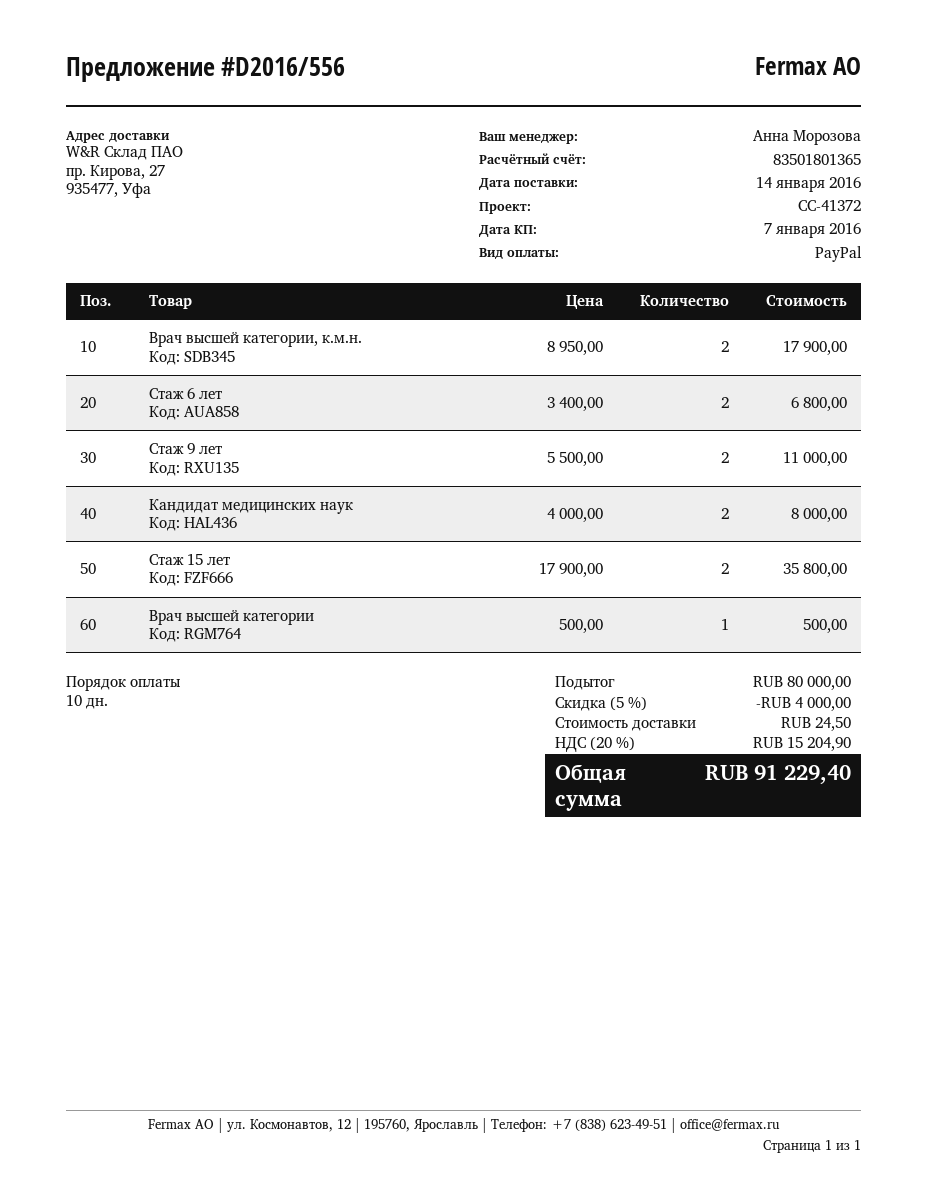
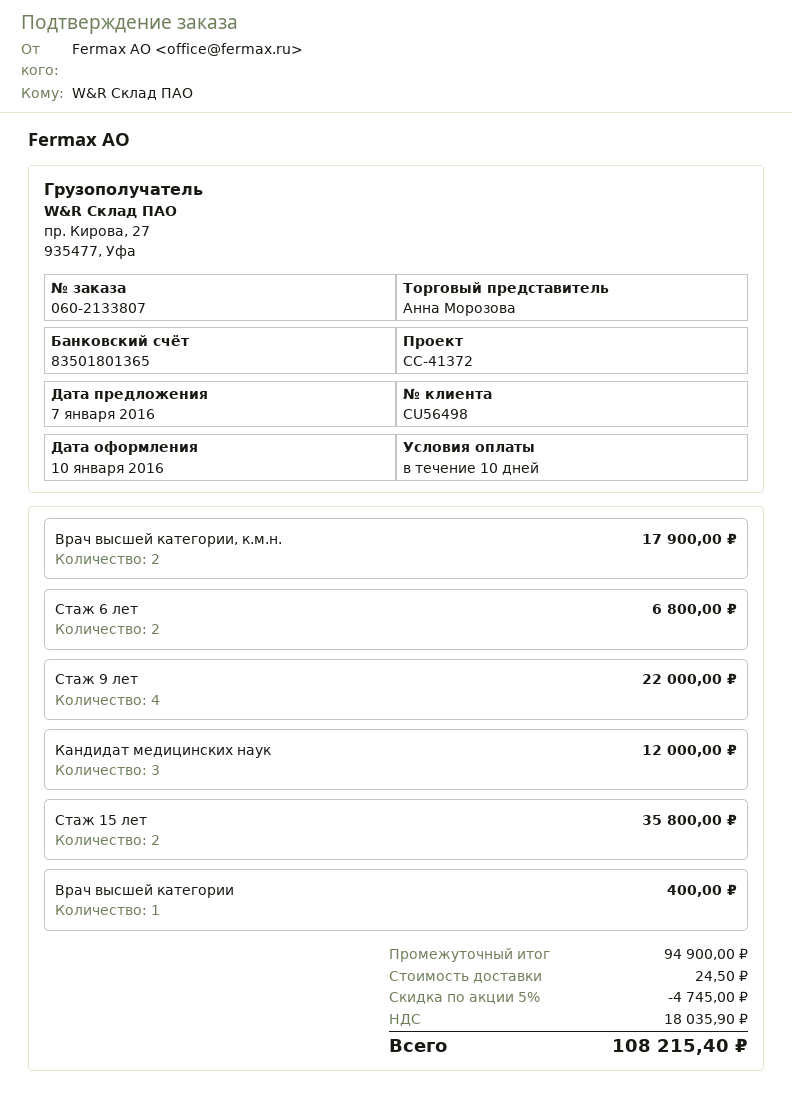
Стаж 9 лет: 2 for 11000.00 -> 4 for 22000.00
Кандидат медицинских наук: 2 for 8000.00 -> 3 for 12000.00
Врач высшей категории: 1 for 500.00 -> 1 for 400.00
subtotal: 80000.00 -> 94900.00
discount: 5% = 4000.00 -> 5% = 4745.00
tax: 15204.90 -> 18035.90
total: 91229.40 -> 108215.40

